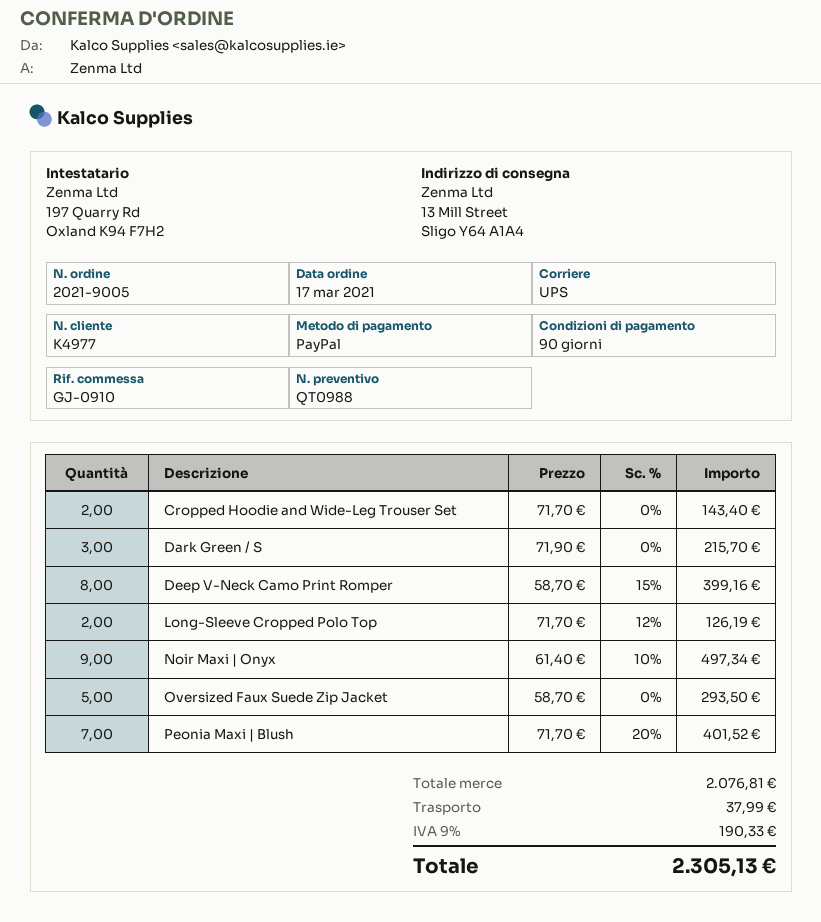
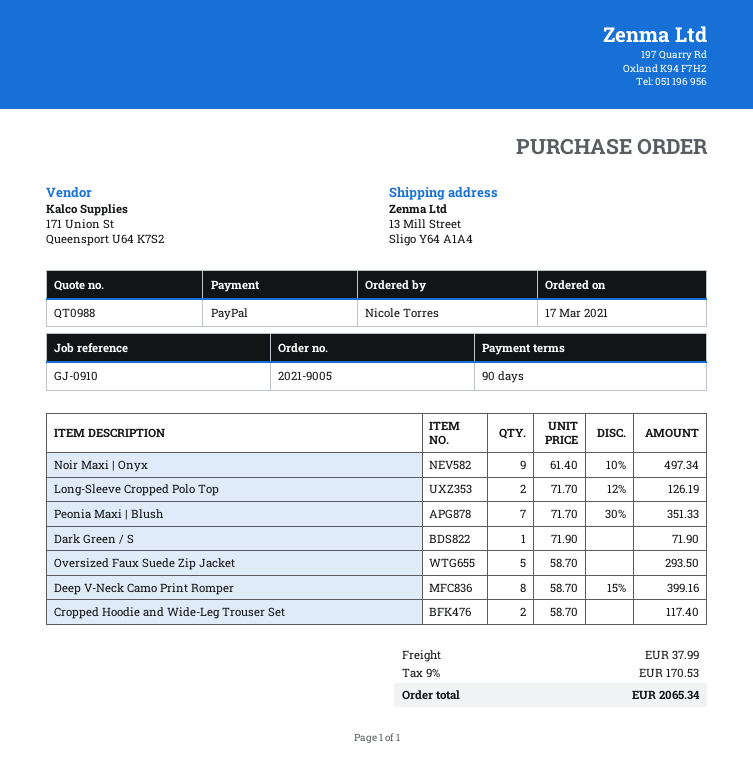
Cropped Hoodie and Wide-Leg Trouser Set: 2 x 71.70 = 143.40 -> 2 x 58.70 = 117.40
Dark Green / S: 3 x 71.90 = 215.70 -> 1 x 71.90 = 71.90
Peonia Maxi | Blush: 7 x 71.70 - 20% = 401.52 -> 7 x 71.70 - 30% = 351.33
tax: 9% = 190.33 -> 9% = 170.53
total: 2305.13 -> 2065.34

